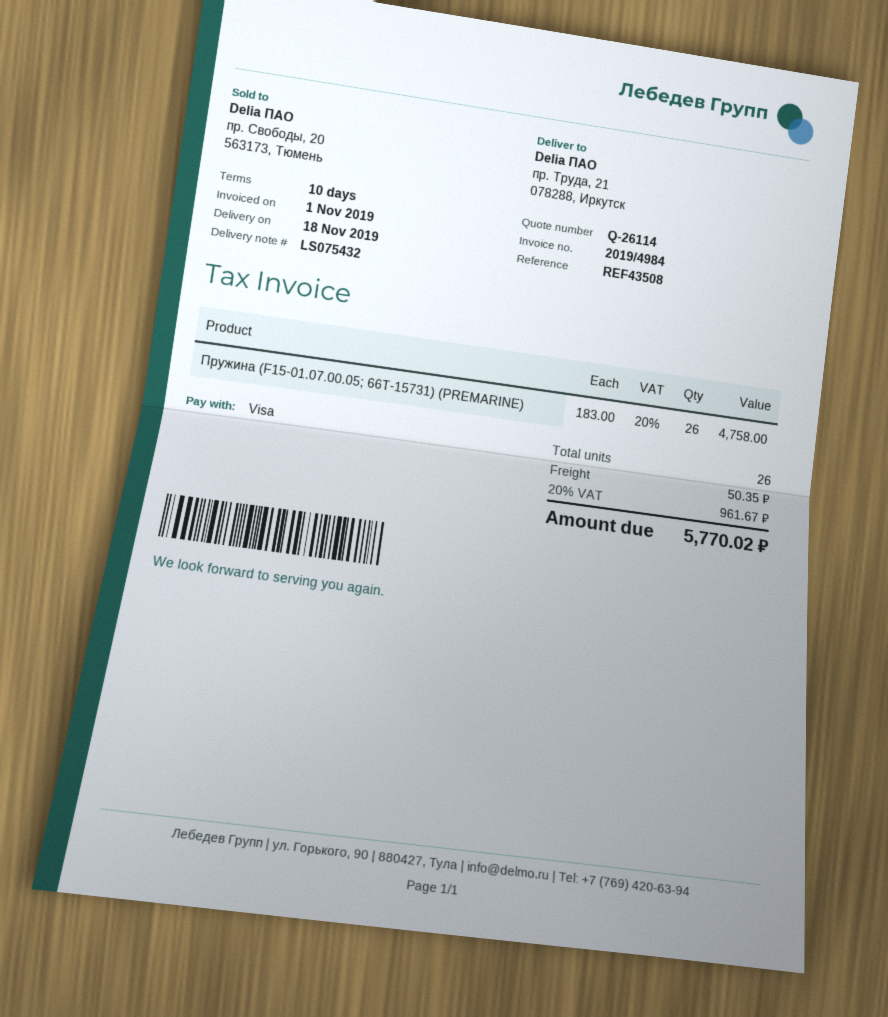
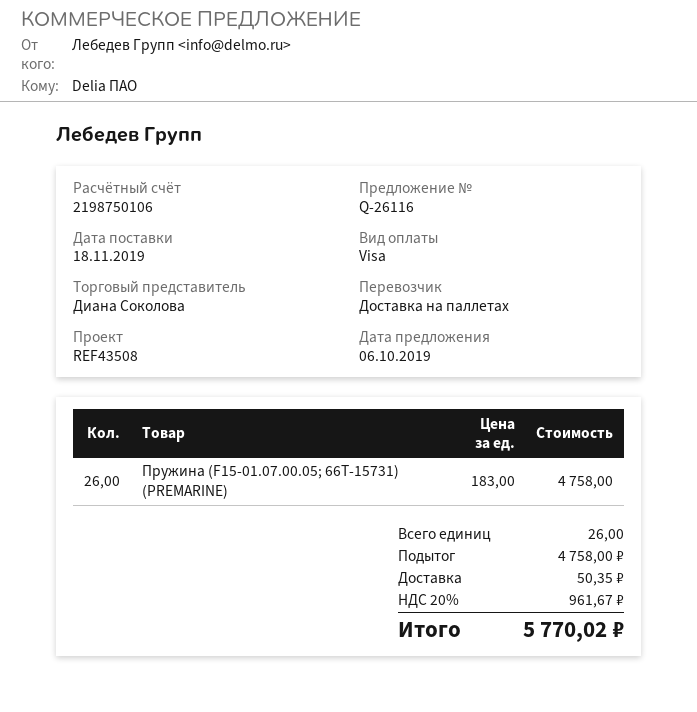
quote number: Q-26114 -> Q-26116

